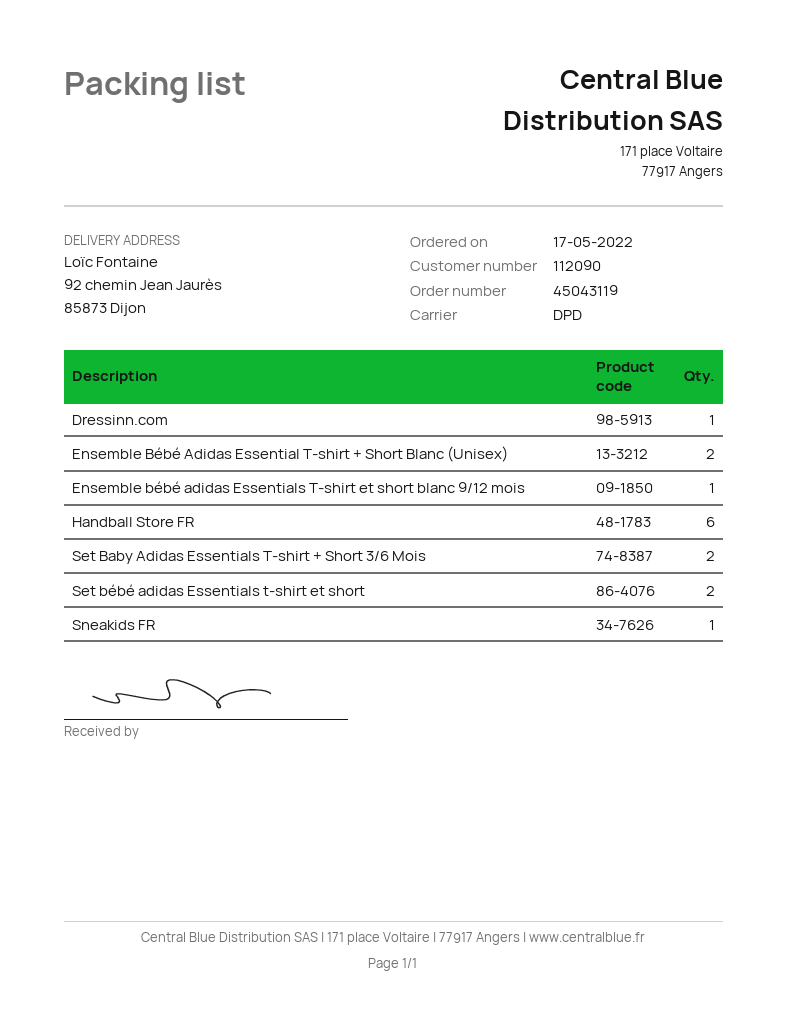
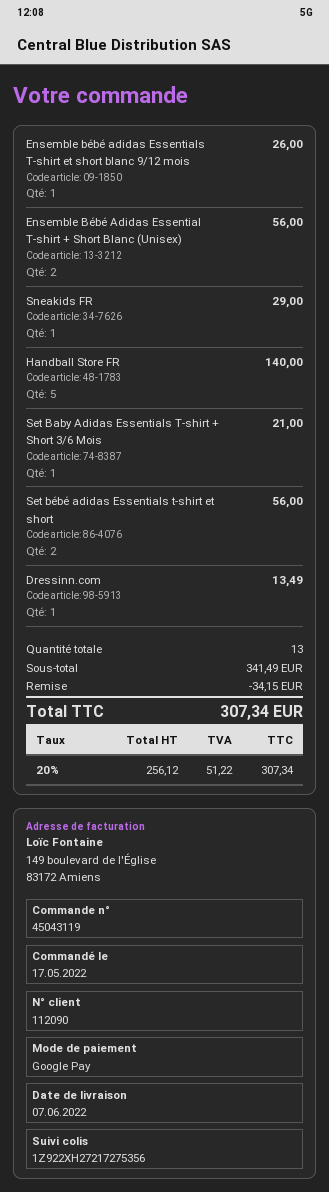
Handball Store FR: 6 -> 5
Set Baby Adidas Essentials T-shirt + Short 3/6 Mois: 2 -> 1

